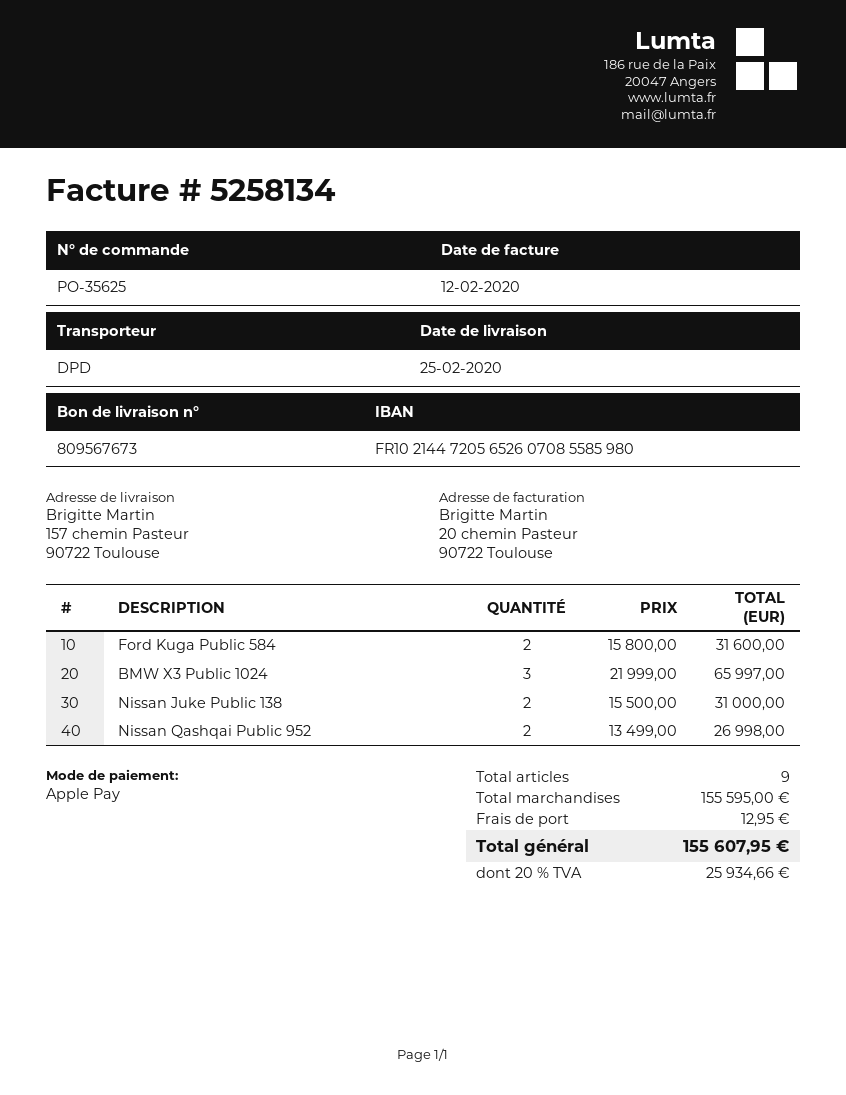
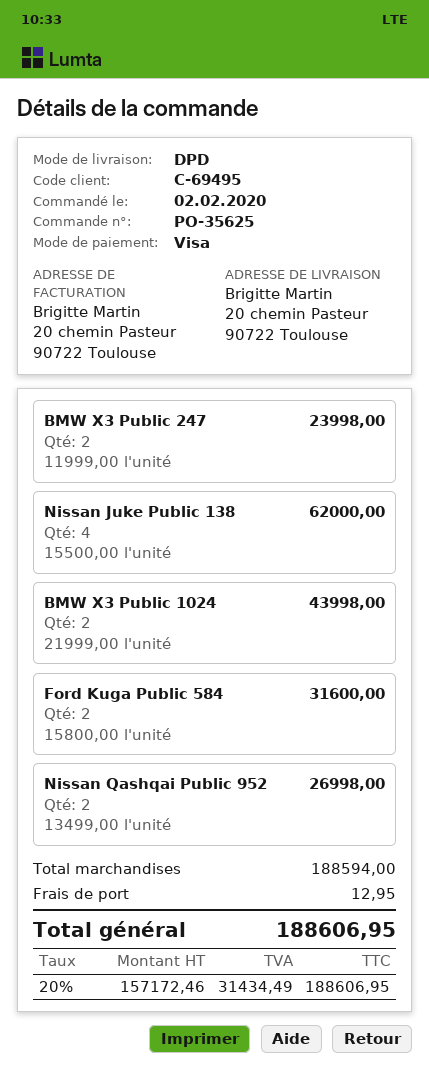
payment method: Apple Pay -> Visa
ship to: 157 chemin Pasteur, 90722 Toulouse -> 20 chemin Pasteur, 90722 Toulouse
BMW X3 Public 1024: 3 x 21999.00 = 65997.00 -> 2 x 21999.00 = 43998.00
Nissan Juke Public 138: 2 x 15500.00 = 31000.00 -> 4 x 15500.00 = 62000.00
BMW X3 Public 247: none -> 2 x 11999.00 = 23998.00
subtotal: 155595.00 -> 188594.00
tax: 20% = 25934.66 -> 20% = 31434.49
total: 155607.95 -> 188606.95

